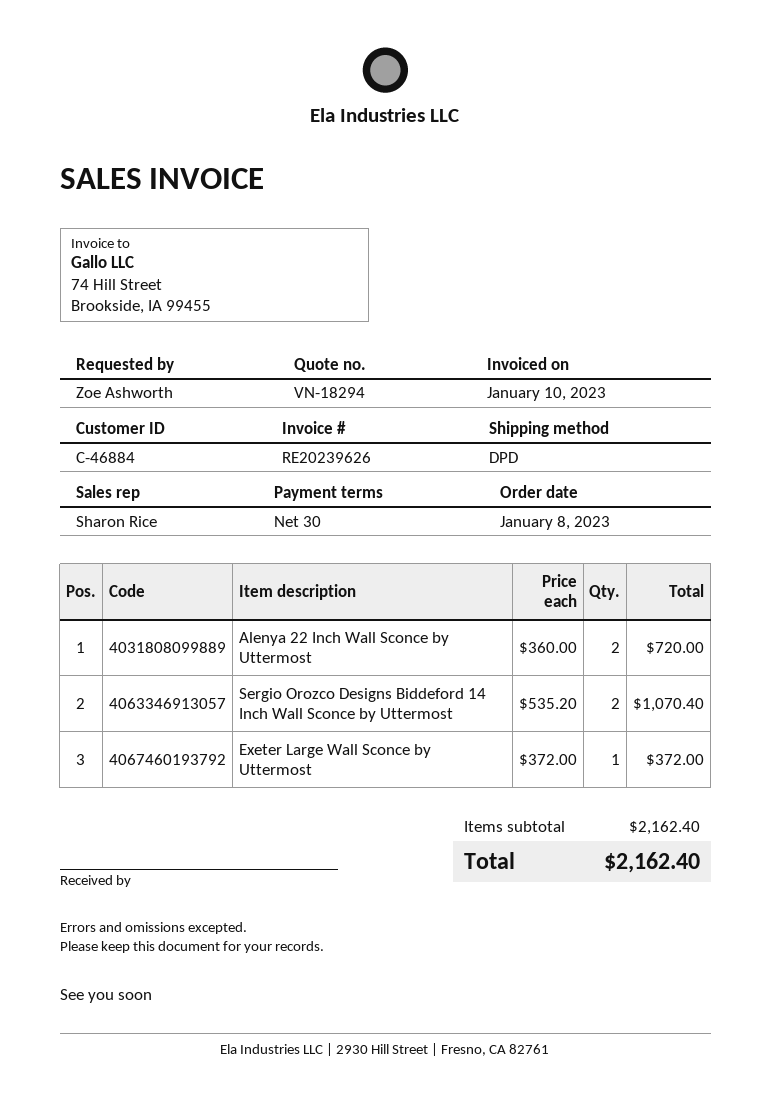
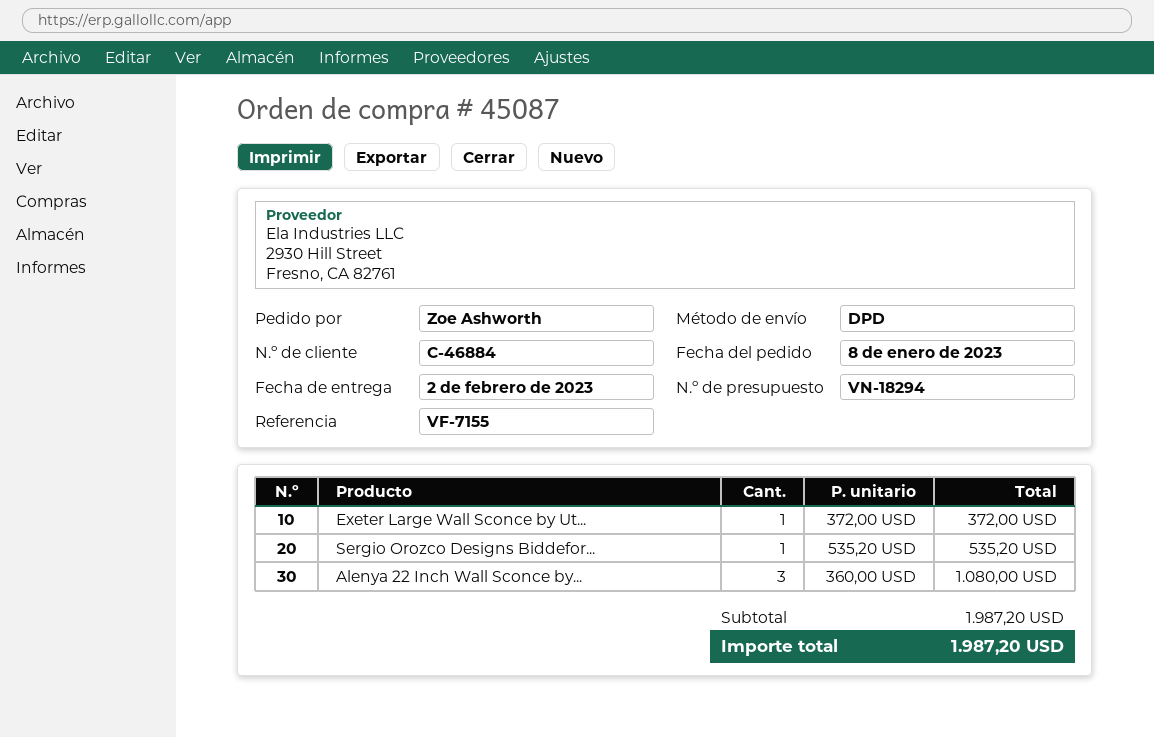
Alenya 22 Inch Wall Sconce by Uttermost: 2 x 360.00 = 720.00 -> 3 x 360.00 = 1080.00
Sergio Orozco Designs Biddeford 14 Inch Wall Sconce by Uttermost: 2 x 535.20 = 1070.40 -> 1 x 535.20 = 535.20
subtotal: 2162.40 -> 1987.20
total: 2162.40 -> 1987.20

